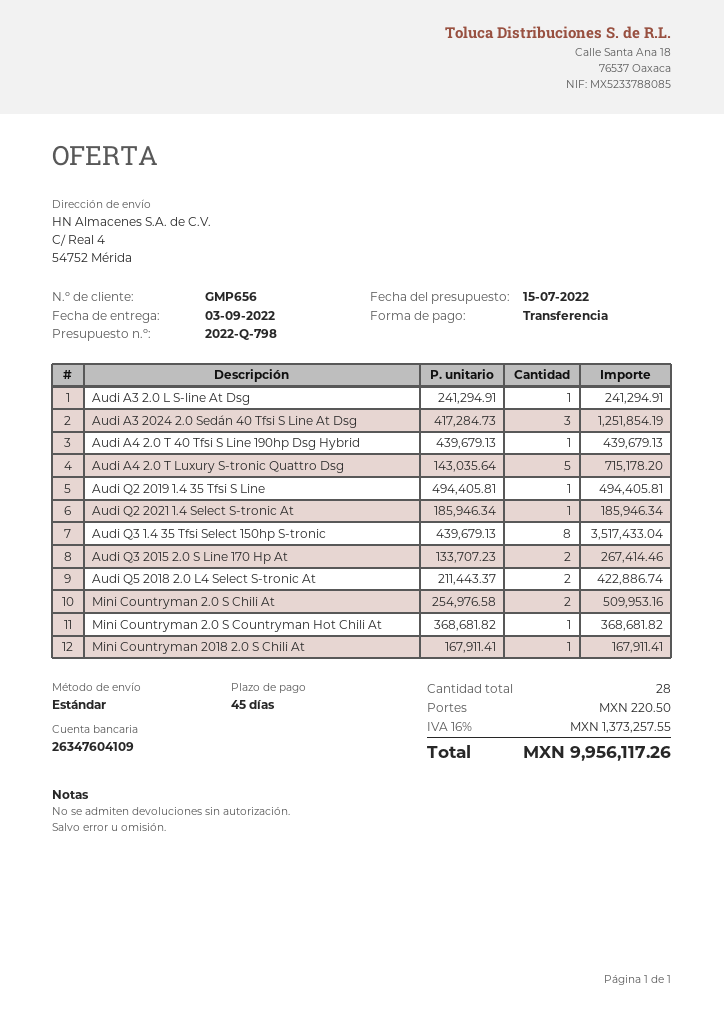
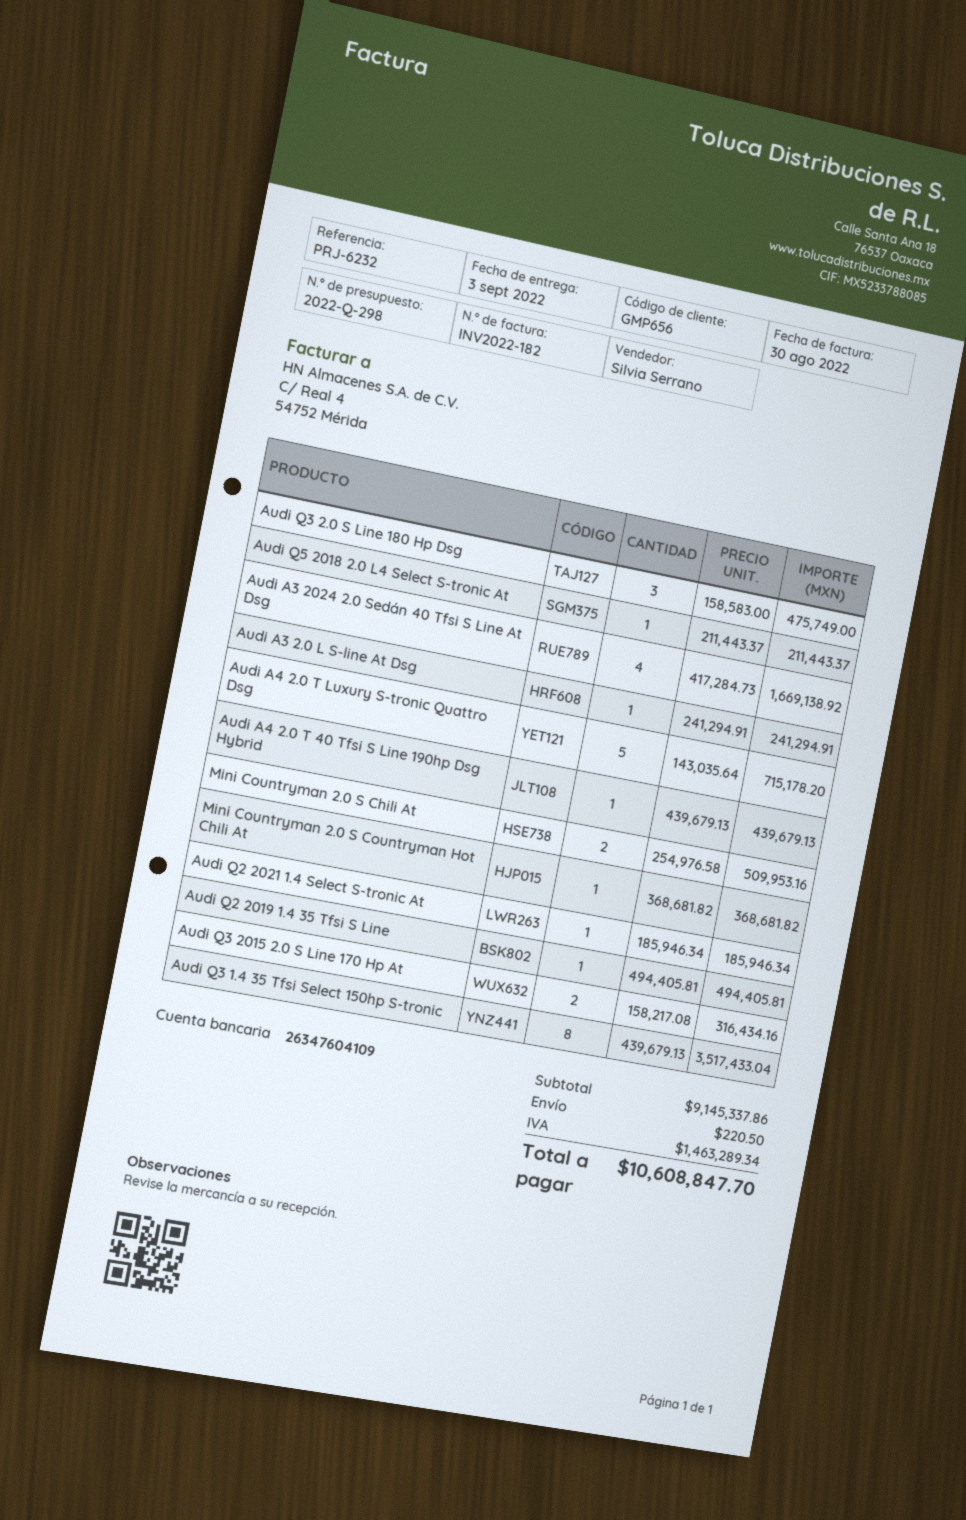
quote number: 2022-Q-798 -> 2022-Q-298
Audi A3 2024 2.0 Sedán 40 Tfsi S Line At Dsg: 3 x 417284.73 = 1251854.19 -> 4 x 417284.73 = 1669138.92
Audi Q3 2015 2.0 S Line 170 Hp At: 2 x 133707.23 = 267414.46 -> 2 x 158217.08 = 316434.16
Audi Q5 2018 2.0 L4 Select S-tronic At: 2 x 211443.37 = 422886.74 -> 1 x 211443.37 = 211443.37
Mini Countryman 2018 2.0 S Chili At: 1 x 167911.41 = 167911.41 -> none
Audi Q3 2.0 S Line 180 Hp Dsg: none -> 3 x 158583.00 = 475749.00
tax: 1373257.55 -> 1463289.34
total: 9956117.26 -> 10608847.70

